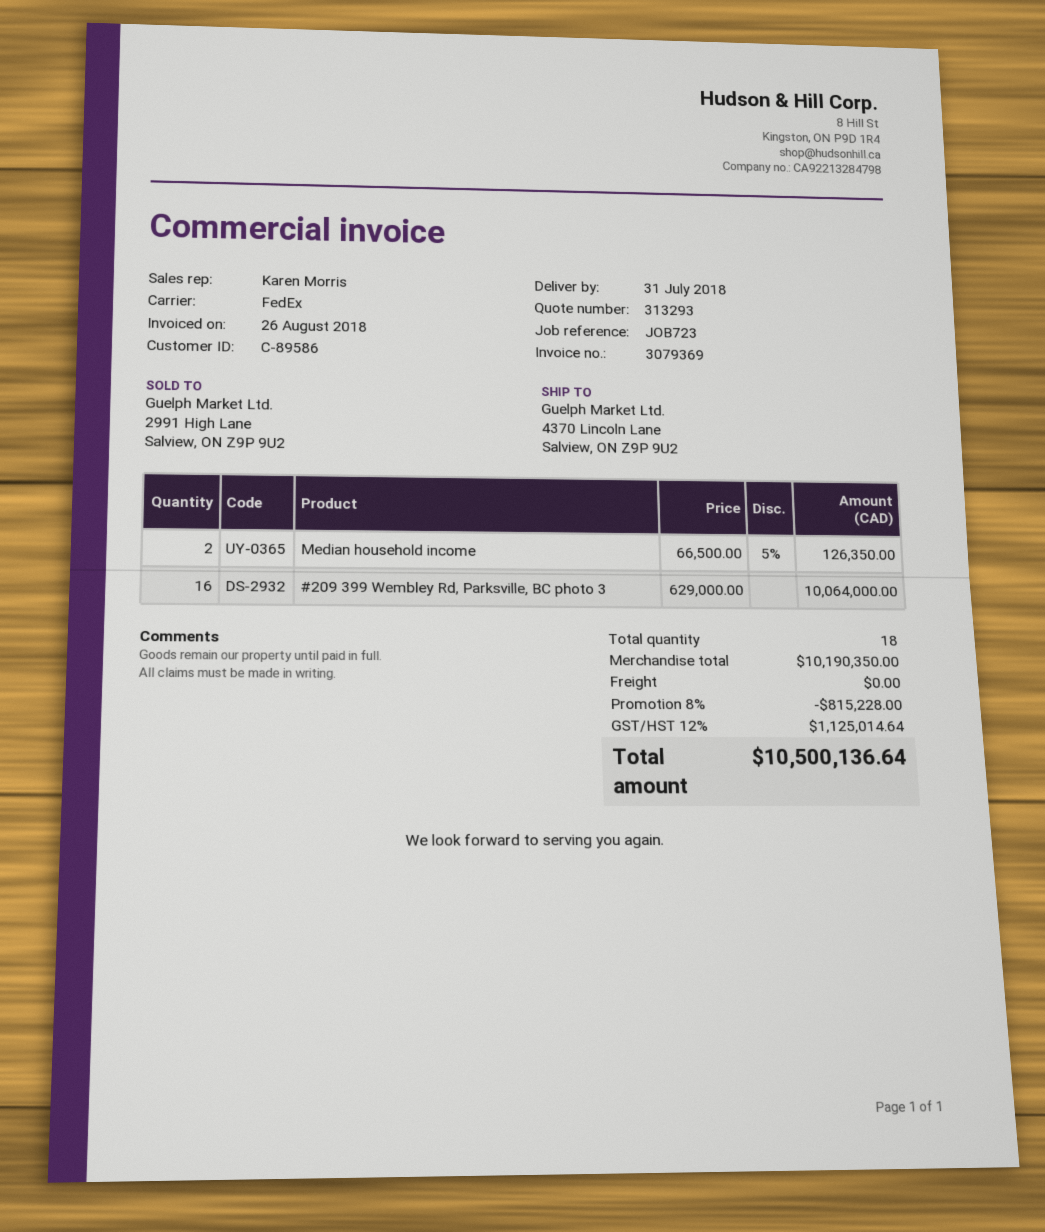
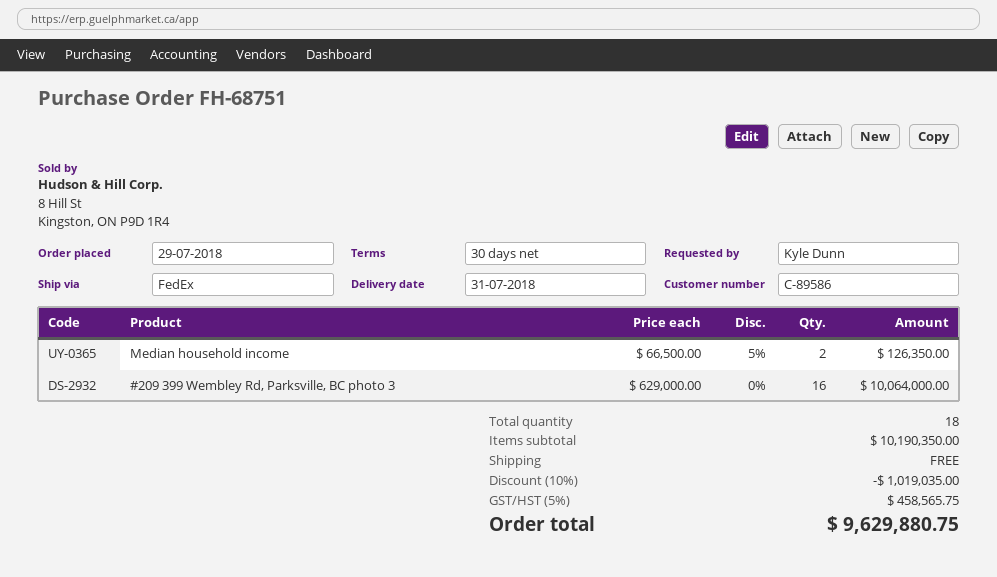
discount: 8% = 815228.00 -> 10% = 1019035.00
tax: 12% = 1125014.64 -> 5% = 458565.75
total: 10500136.64 -> 9629880.75

